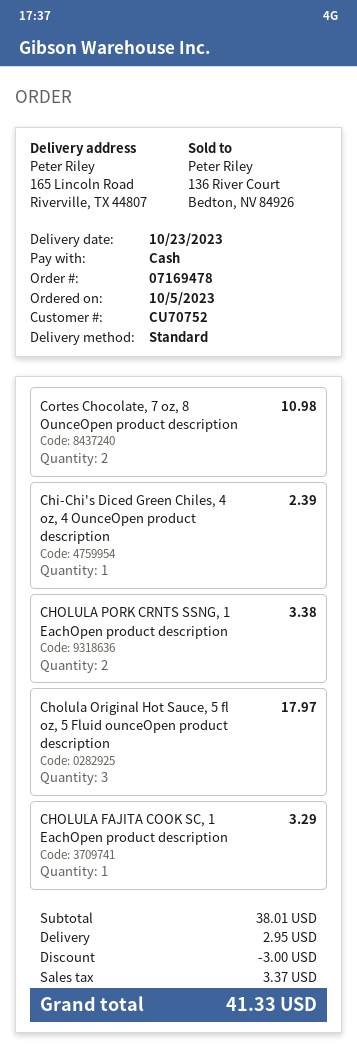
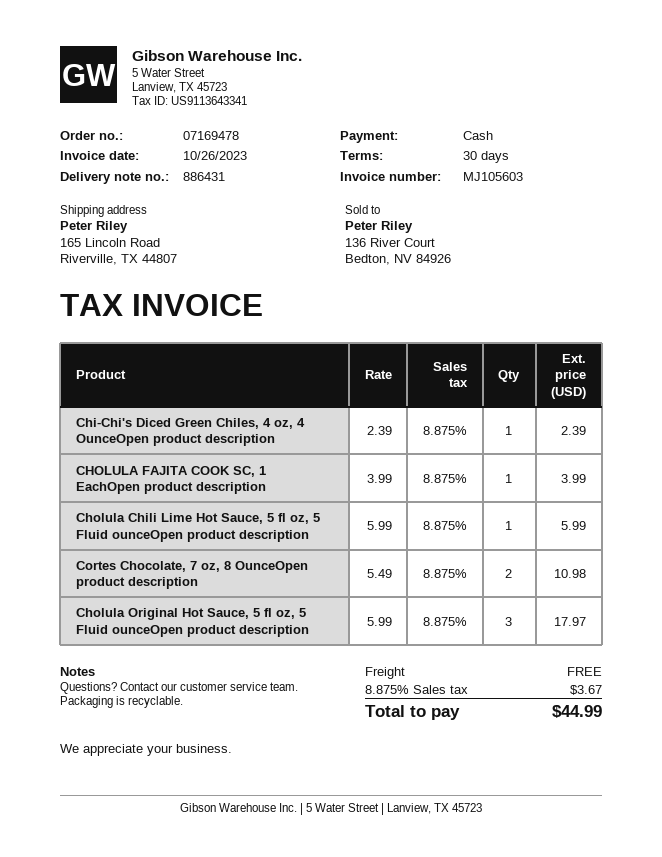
CHOLULA PORK CRNTS SSNG, 1 EachOpen product description: 2 for 3.38 -> none
CHOLULA FAJITA COOK SC, 1 EachOpen product description: 1 for 3.29 -> 1 for 3.99
Cholula Chili Lime Hot Sauce, 5 fl oz, 5 Fluid ounceOpen product description: none -> 1 for 5.99
discount: 3.00 -> none
shipping: 2.95 -> 0.00
tax: 3.37 -> 3.67
total: 41.33 -> 44.99

